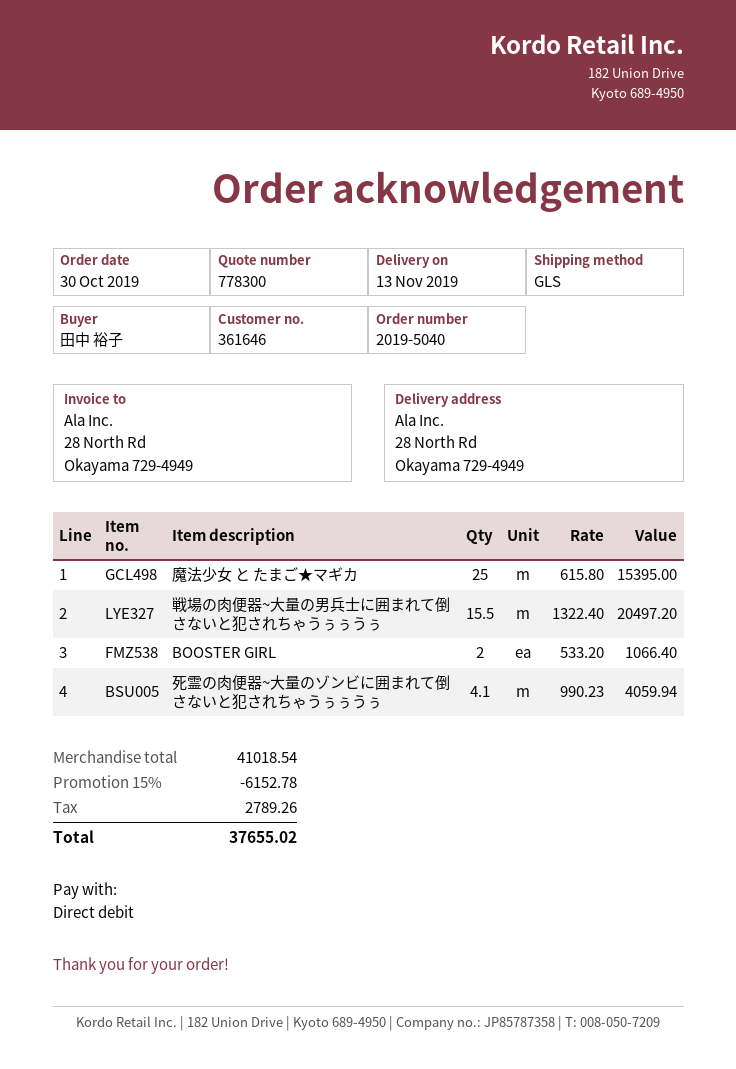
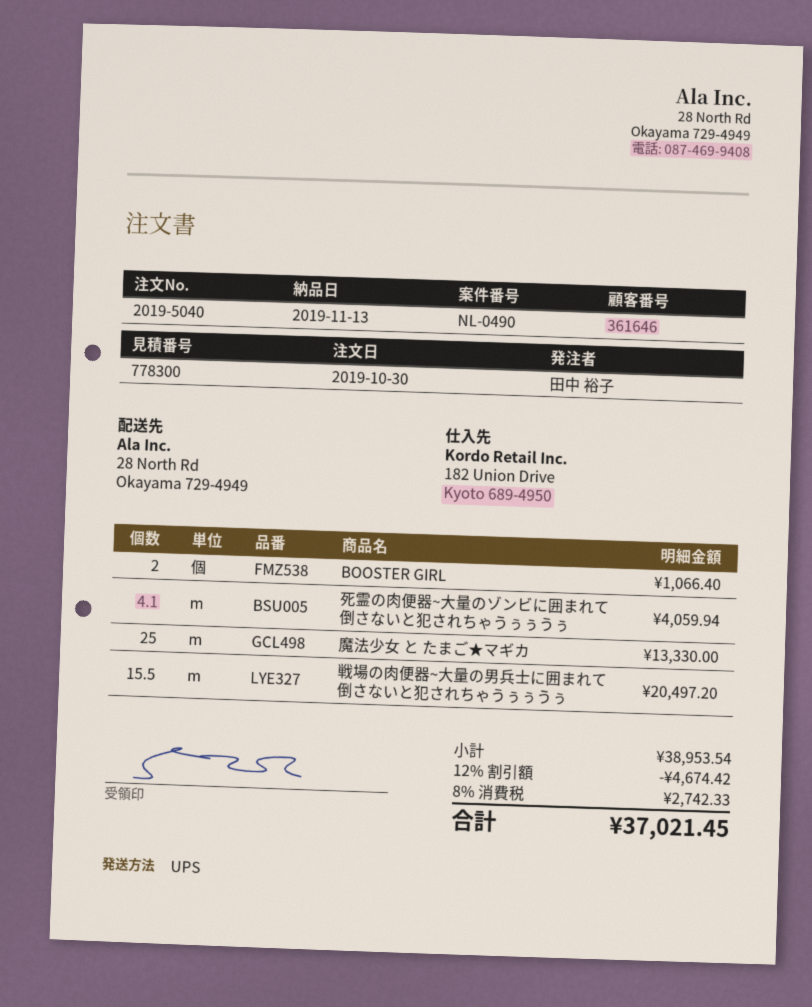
shipping method: GLS -> UPS
魔法少女 と たまご★マギカ: 25 for 15395.00 -> 25 for 13330.00
subtotal: 41018.54 -> 38953.54
discount: 15% = 6152.78 -> 12% = 4674.42
tax: 2789.26 -> 2742.33
total: 37655.02 -> 37021.45

